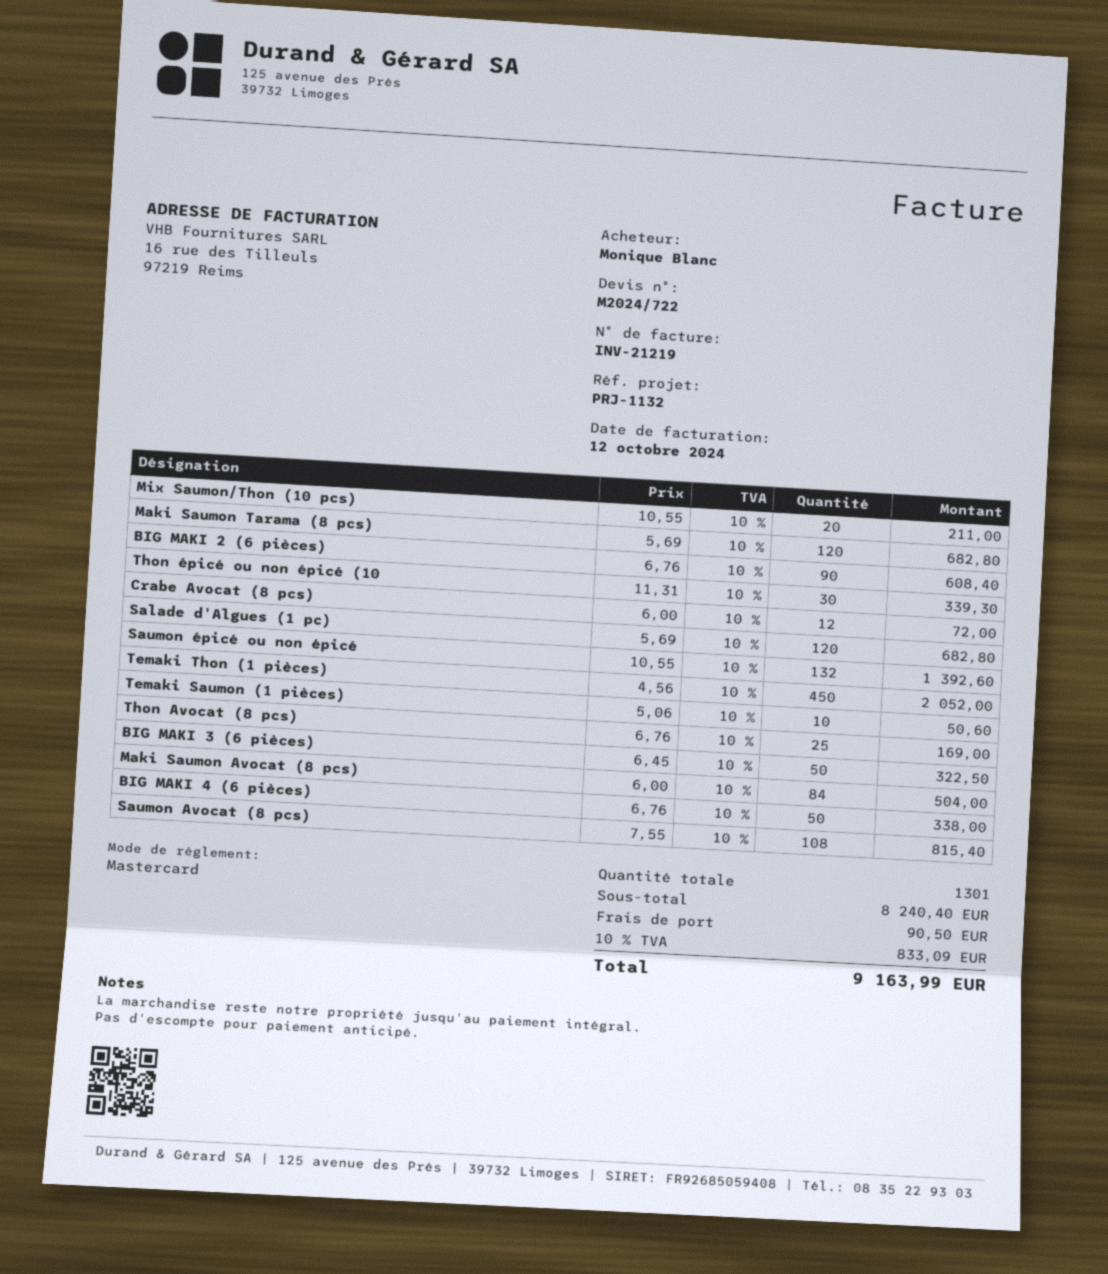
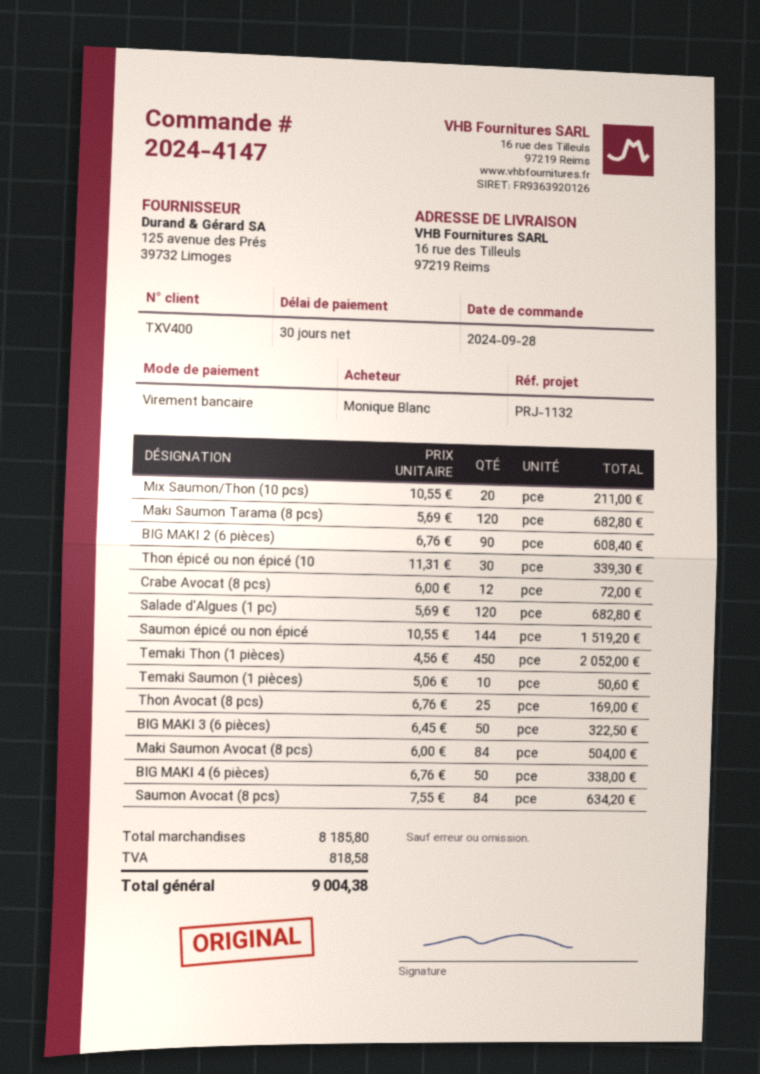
payment method: Mastercard -> bank transfer
Saumon épicé ou non épicé: 132 x 10.55 = 1392.60 -> 144 x 10.55 = 1519.20
Saumon Avocat (8 pcs): 108 x 7.55 = 815.40 -> 84 x 7.55 = 634.20
subtotal: 8240.40 -> 8185.80
shipping: 90.50 -> none
tax: 833.09 -> 818.58
total: 9163.99 -> 9004.38

